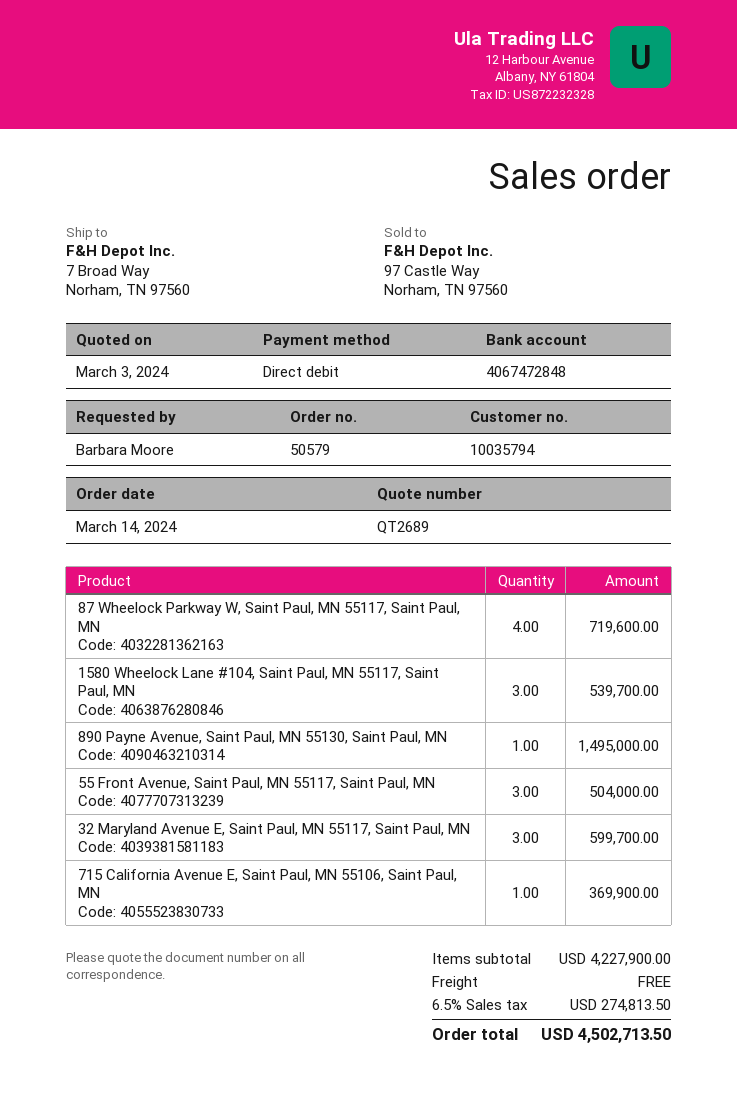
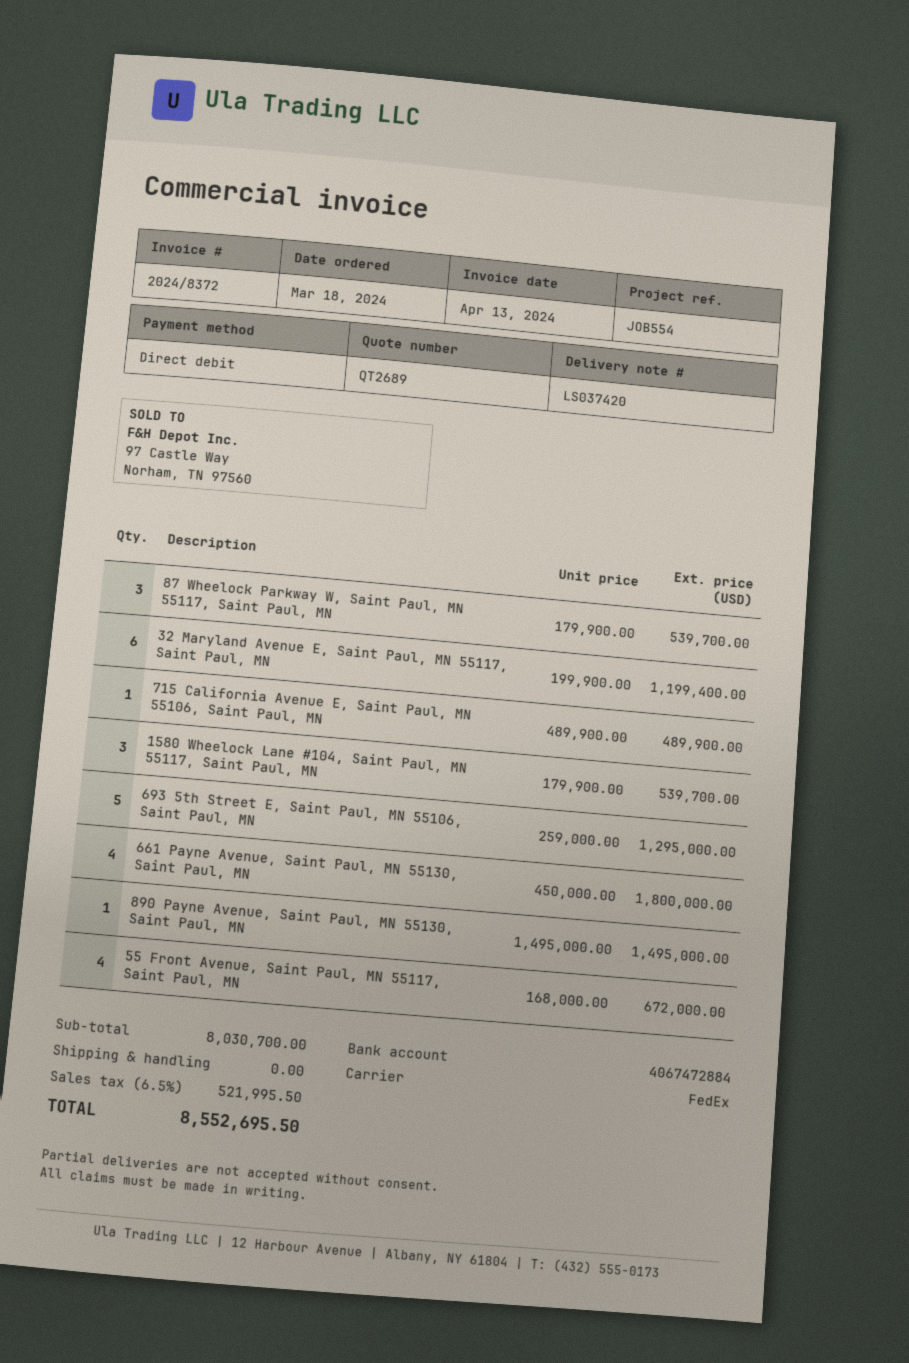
order date: 2024-03-14 -> 2024-03-18
bank account: 4067472848 -> 4067472884
87 Wheelock Parkway W, Saint Paul, MN 55117, Saint Paul, MN: 4 for 719600.00 -> 3 for 539700.00
55 Front Avenue, Saint Paul, MN 55117, Saint Paul, MN: 3 for 504000.00 -> 4 for 672000.00
32 Maryland Avenue E, Saint Paul, MN 55117, Saint Paul, MN: 3 for 599700.00 -> 6 for 1199400.00
715 California Avenue E, Saint Paul, MN 55106, Saint Paul, MN: 1 for 369900.00 -> 1 for 489900.00
693 5th Street E, Saint Paul, MN 55106, Saint Paul, MN: none -> 5 for 1295000.00
661 Payne Avenue, Saint Paul, MN 55130, Saint Paul, MN: none -> 4 for 1800000.00
subtotal: 4227900.00 -> 8030700.00
tax: 6.5% = 274813.50 -> 6.5% = 521995.50
total: 4502713.50 -> 8552695.50

